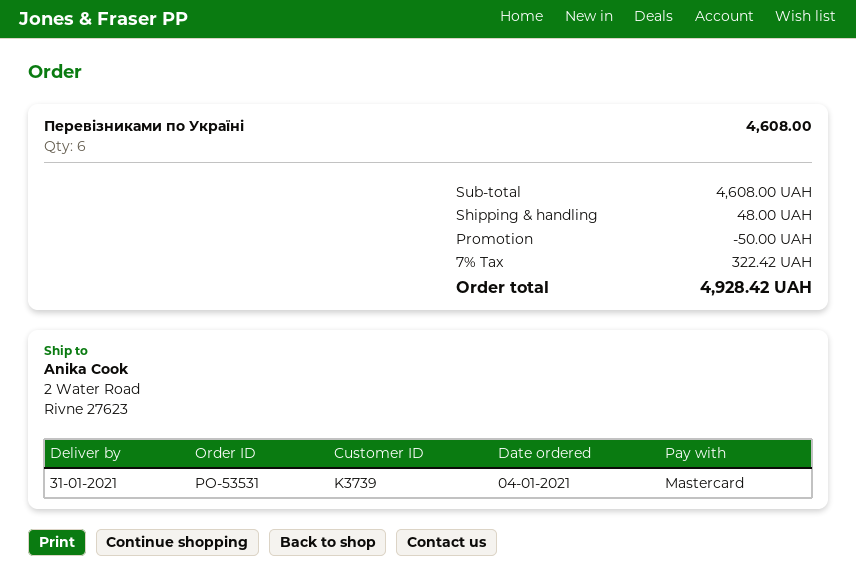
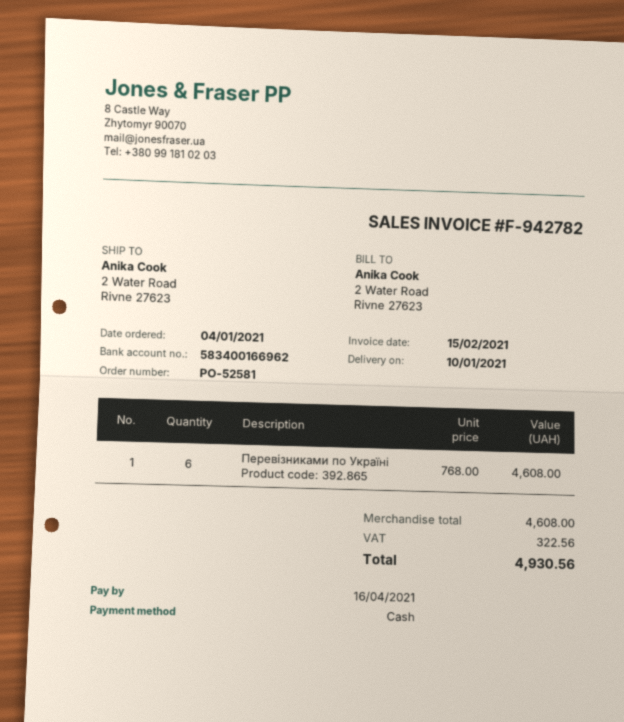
order number: PO-53531 -> PO-52581
delivery date: 2021-01-31 -> 2021-01-10
payment method: Mastercard -> cash
discount: 50.00 -> none
shipping: 48.00 -> none
tax: 322.42 -> 322.56
total: 4928.42 -> 4930.56

